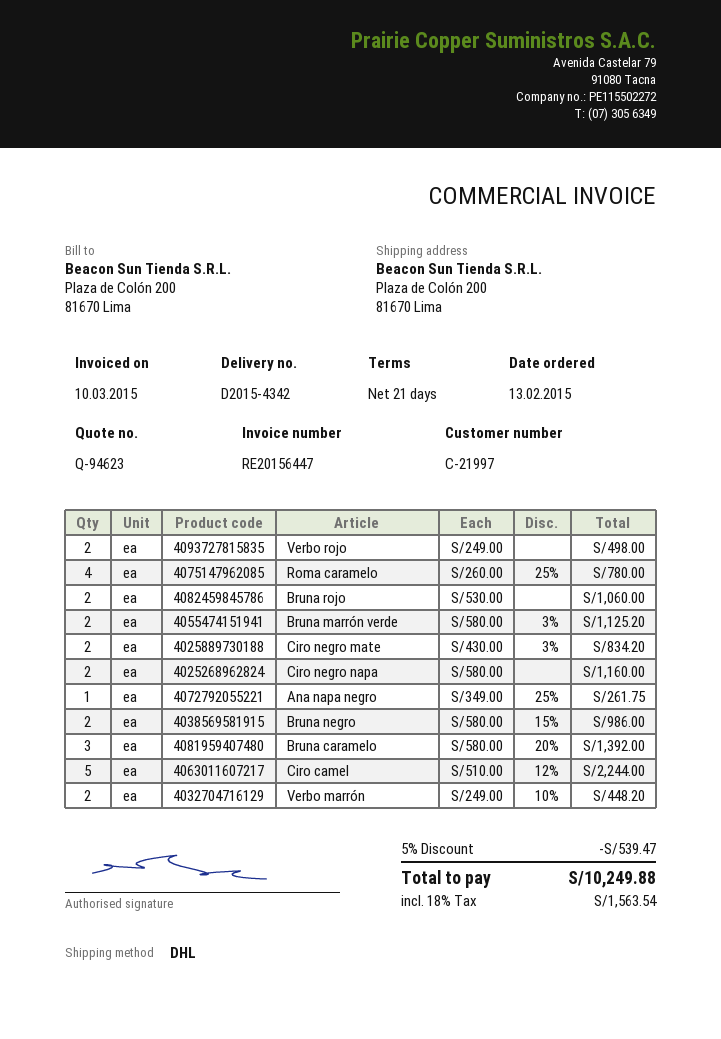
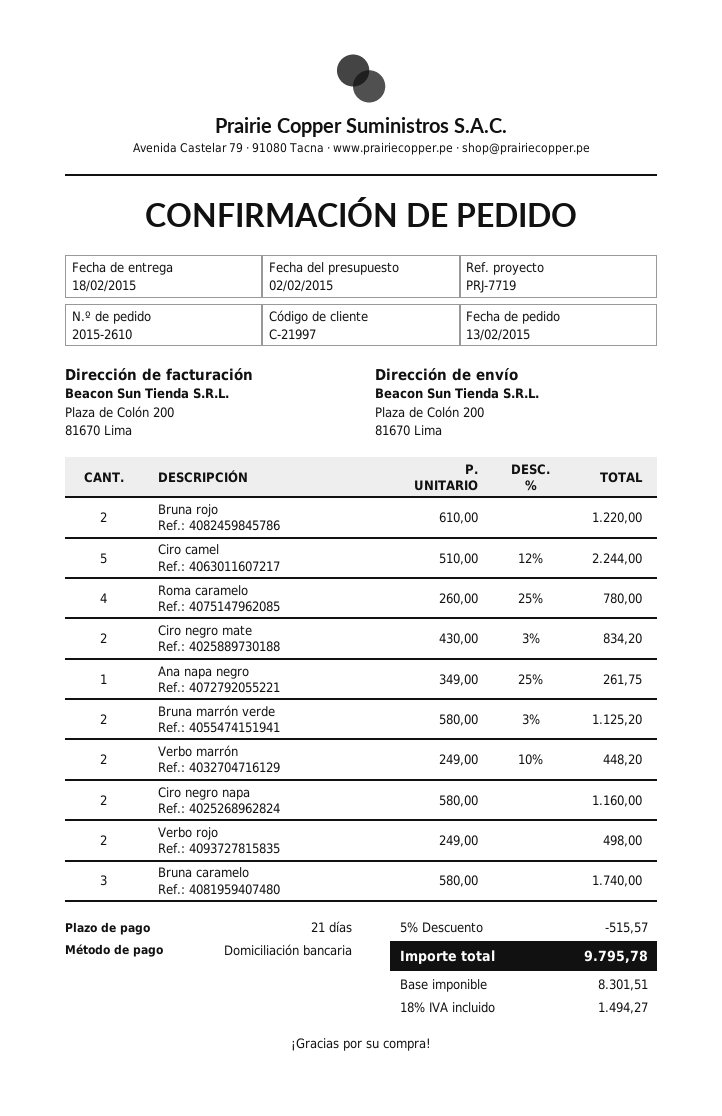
Bruna rojo: 2 x 530.00 = 1060.00 -> 2 x 610.00 = 1220.00
Bruna negro: 2 x 580.00 - 15% = 986.00 -> none
Bruna caramelo: 3 x 580.00 - 20% = 1392.00 -> 3 x 580.00 = 1740.00
discount: 5% = 539.47 -> 5% = 515.57
tax: 18% = 1563.54 -> 18% = 1494.27
total: 10249.88 -> 9795.78

